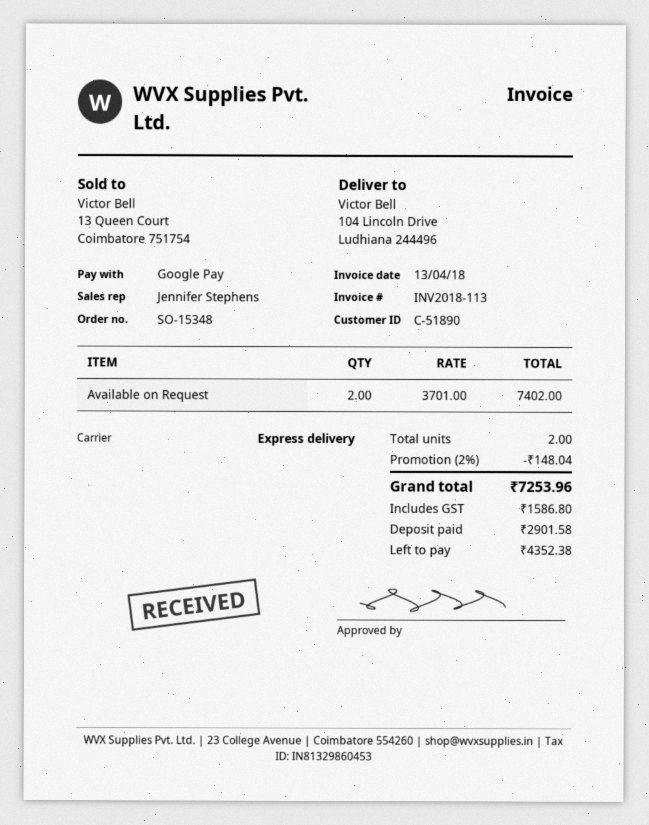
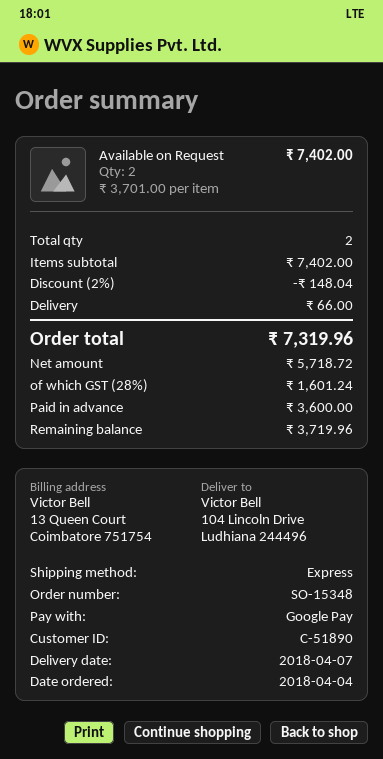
shipping: none -> 66.00
tax: 1586.80 -> 1601.24
total: 7253.96 -> 7319.96
deposit: 2901.58 -> 3600.00
balance: 4352.38 -> 3719.96

